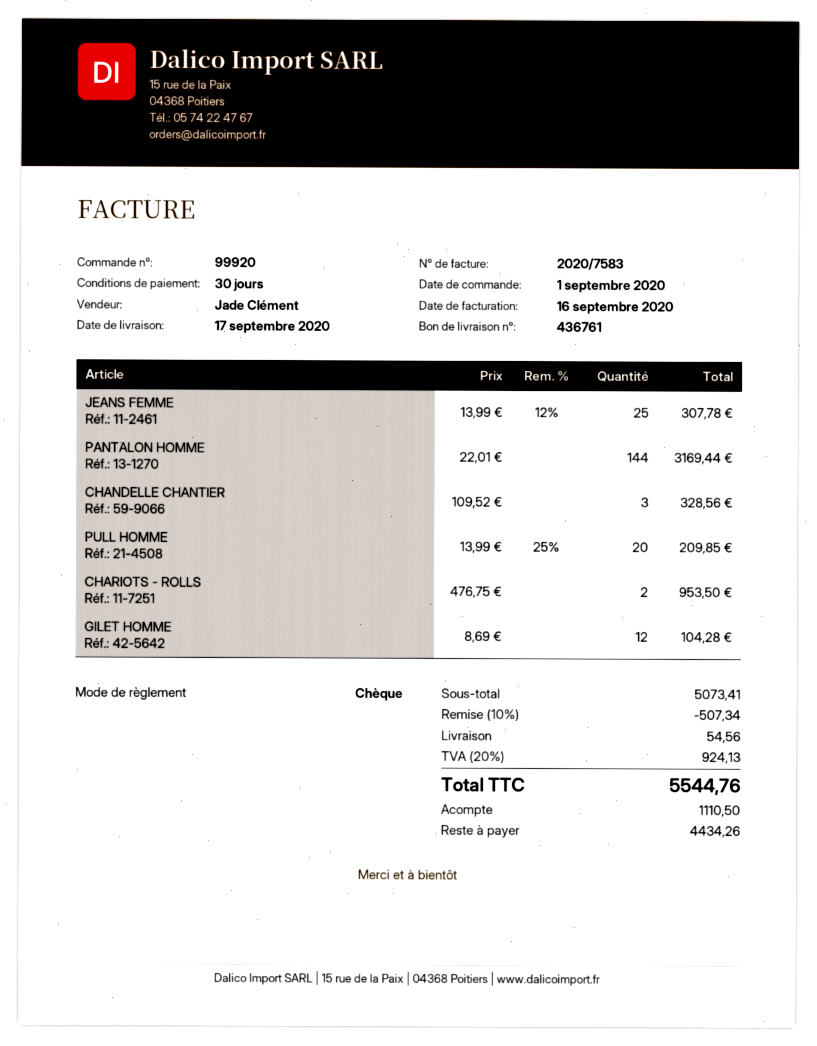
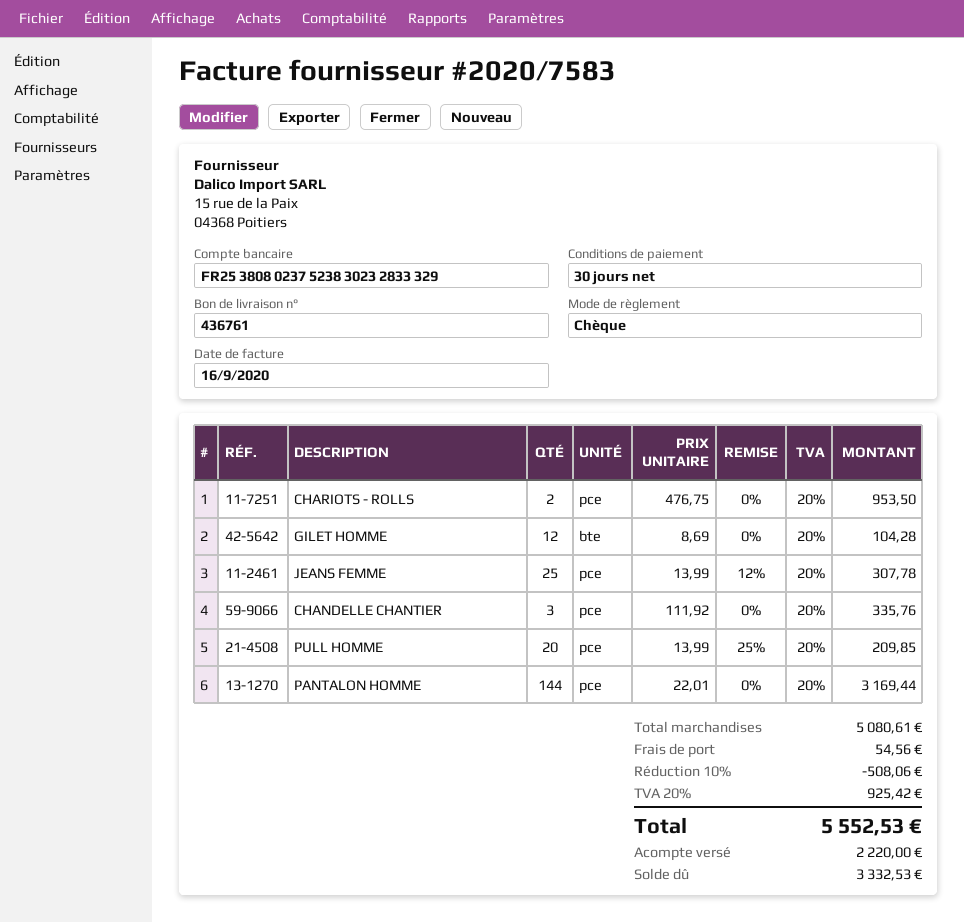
CHANDELLE CHANTIER: 3 x 109.52 = 328.56 -> 3 x 111.92 = 335.76
subtotal: 5073.41 -> 5080.61
discount: 10% = 507.34 -> 10% = 508.06
tax: 20% = 924.13 -> 20% = 925.42
total: 5544.76 -> 5552.53
deposit: 1110.50 -> 2220.00
balance: 4434.26 -> 3332.53

